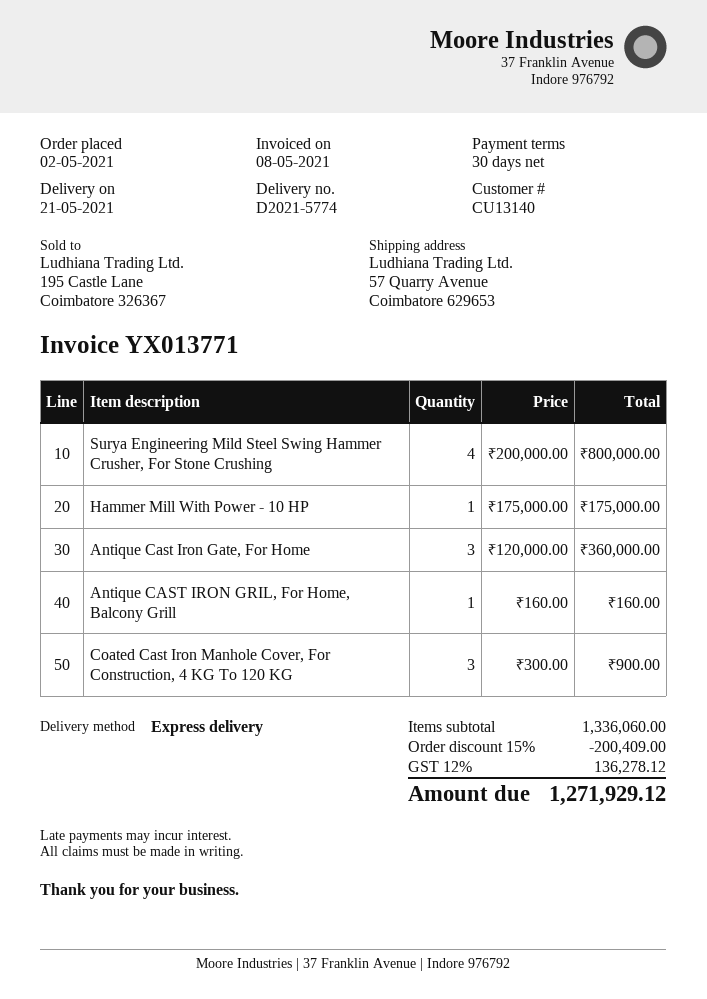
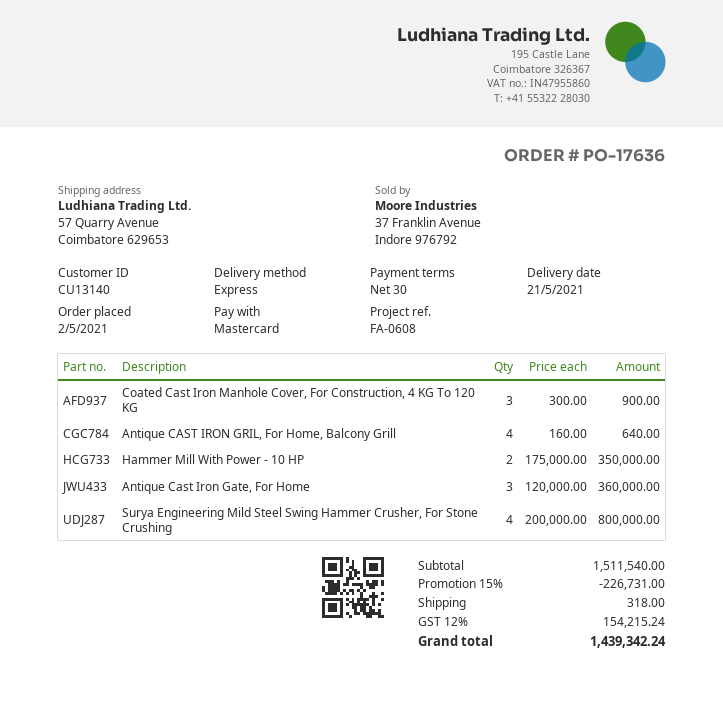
Hammer Mill With Power - 10 HP: 1 x 175000.00 = 175000.00 -> 2 x 175000.00 = 350000.00
Antique CAST IRON GRIL, For Home, Balcony Grill: 1 x 160.00 = 160.00 -> 4 x 160.00 = 640.00
subtotal: 1336060.00 -> 1511540.00
discount: 15% = 200409.00 -> 15% = 226731.00
shipping: none -> 318.00
tax: 12% = 136278.12 -> 12% = 154215.24
total: 1271929.12 -> 1439342.24

